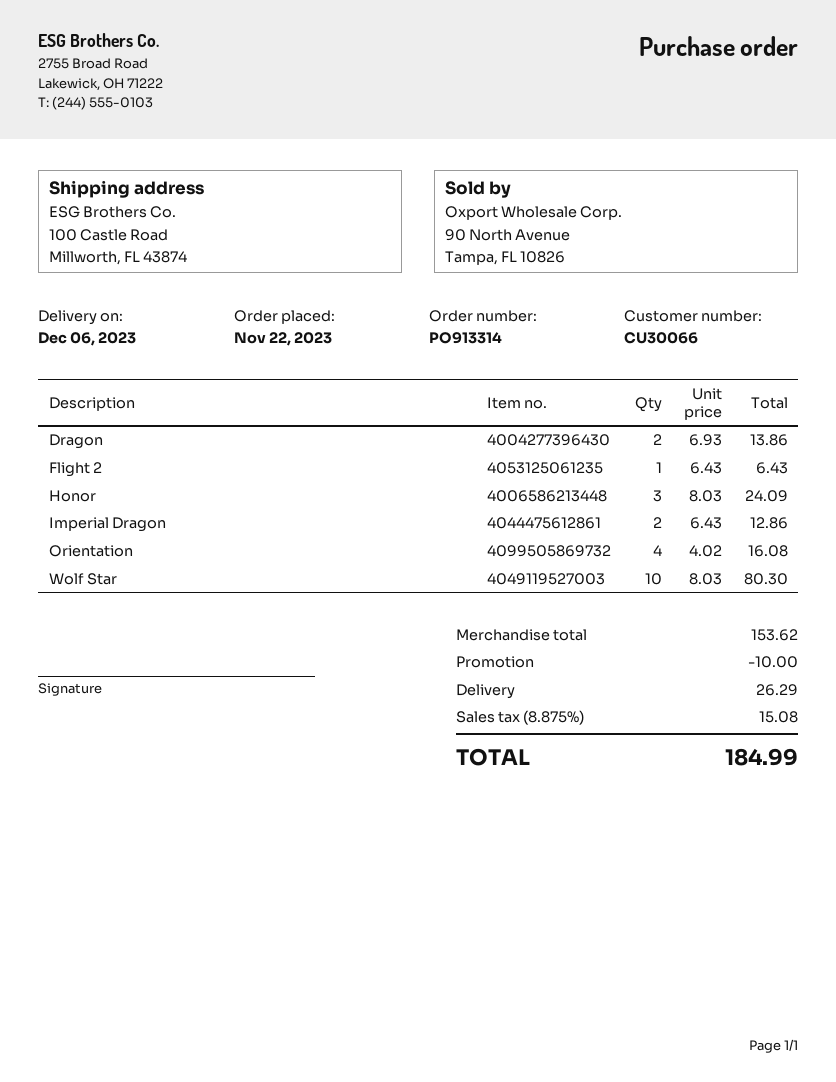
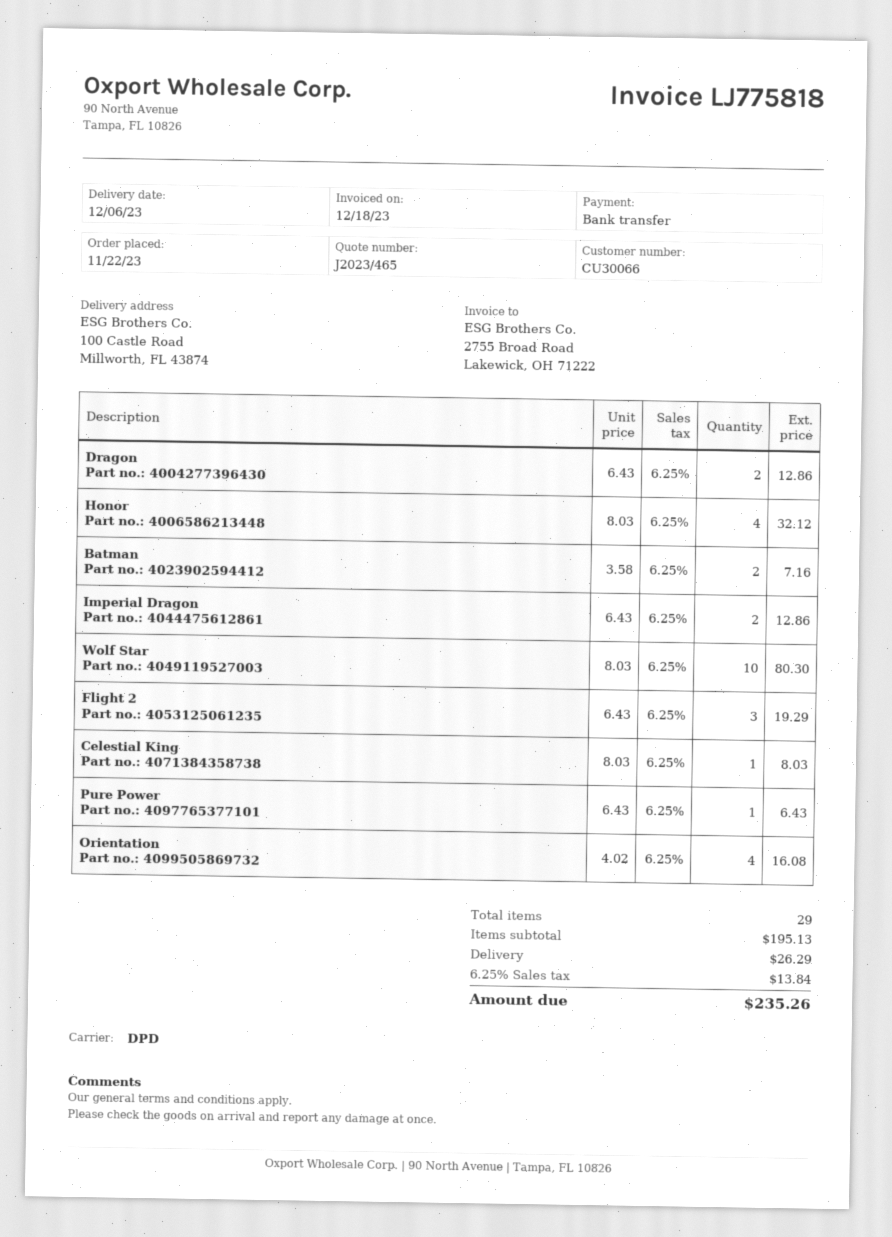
Dragon: 2 x 6.93 = 13.86 -> 2 x 6.43 = 12.86
Flight 2: 1 x 6.43 = 6.43 -> 3 x 6.43 = 19.29
Honor: 3 x 8.03 = 24.09 -> 4 x 8.03 = 32.12
Batman: none -> 2 x 3.58 = 7.16
Celestial King: none -> 1 x 8.03 = 8.03
Pure Power: none -> 1 x 6.43 = 6.43
subtotal: 153.62 -> 195.13
discount: 10.00 -> none
tax: 8.875% = 15.08 -> 6.25% = 13.84
total: 184.99 -> 235.26

